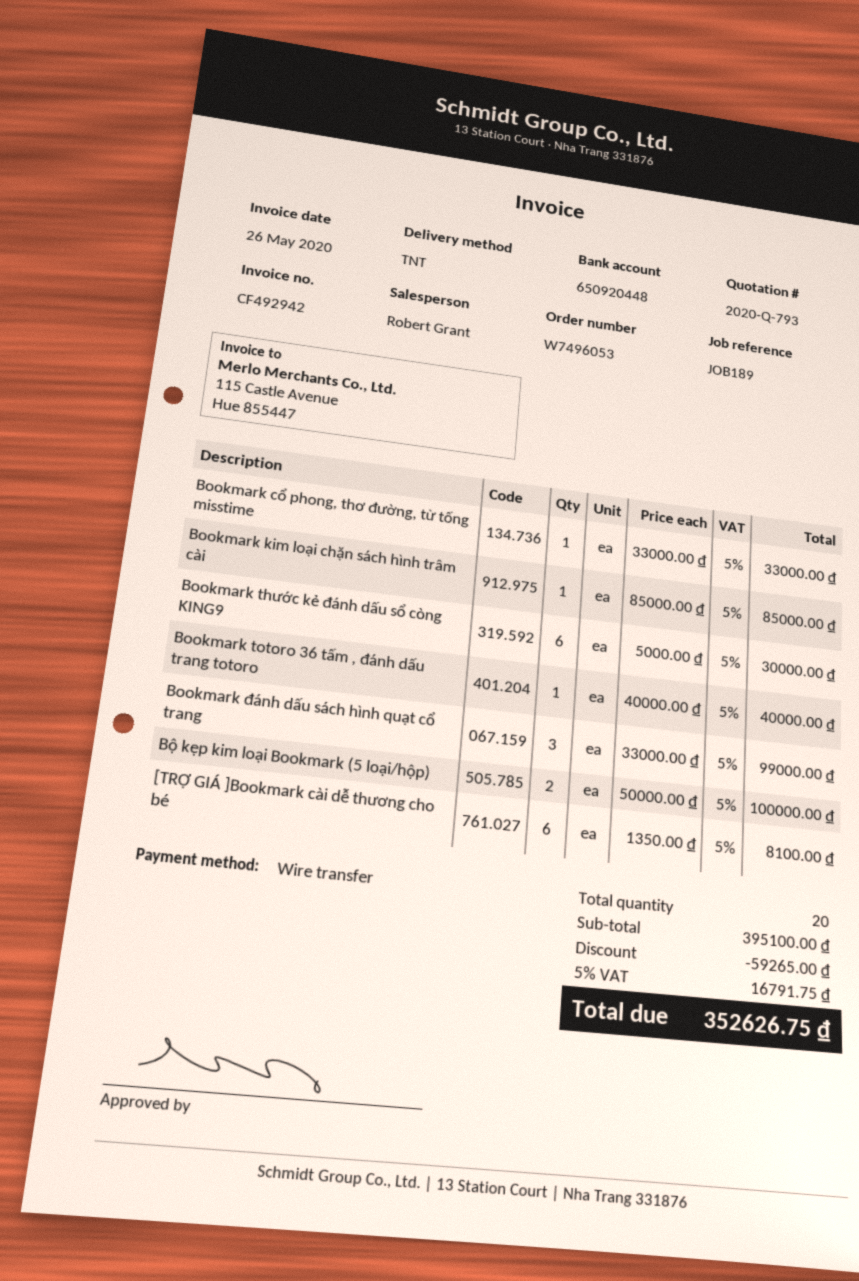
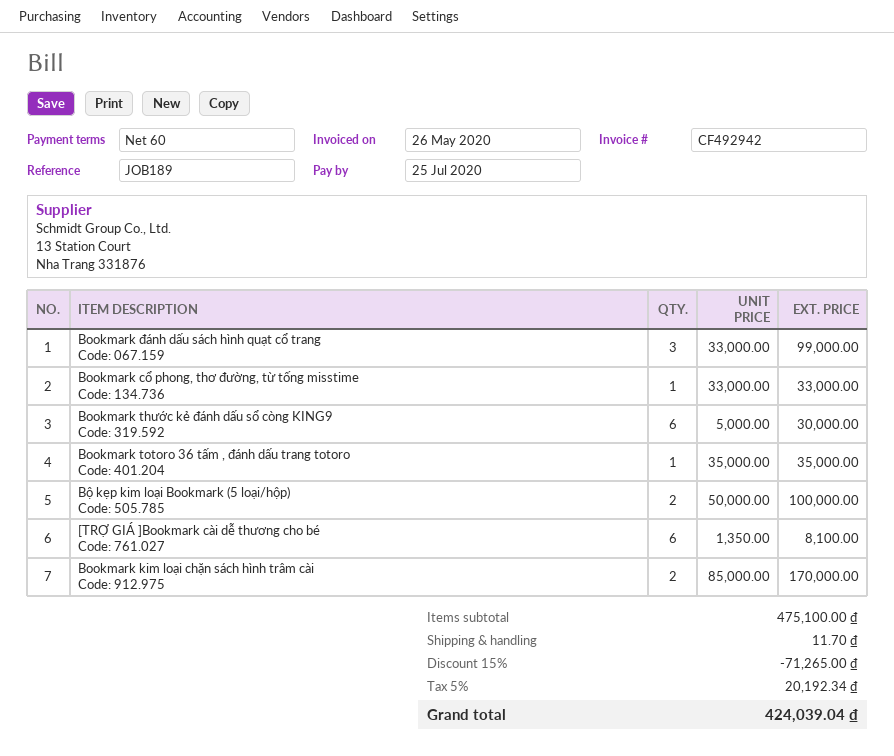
Bookmark kim loại chặn sách hình trâm cài: 1 x 85000.00 = 85000.00 -> 2 x 85000.00 = 170000.00
Bookmark totoro 36 tấm , đánh dấu trang totoro: 1 x 40000.00 = 40000.00 -> 1 x 35000.00 = 35000.00
subtotal: 395100.00 -> 475100.00
discount: 59265.00 -> 71265.00
shipping: none -> 11.70
tax: 5% = 16791.75 -> 5% = 20192.34
total: 352626.75 -> 424039.04

